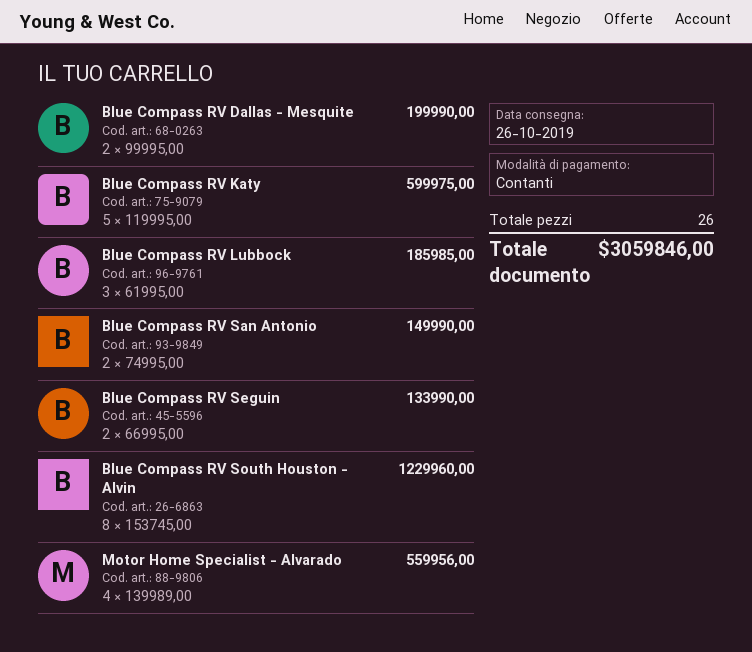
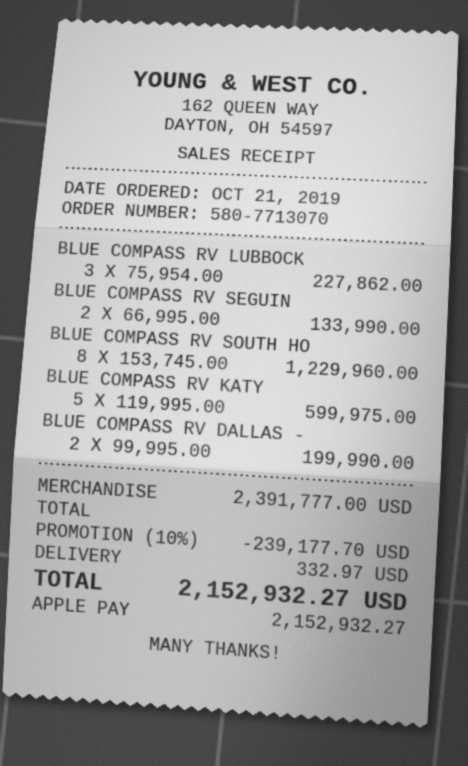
payment method: cash -> Apple Pay
Blue Compass RV Lubbock: 3 x 61995.00 = 185985.00 -> 3 x 75954.00 = 227862.00
Blue Compass RV San Antonio: 2 x 74995.00 = 149990.00 -> none
Motor Home Specialist - Alvarado: 4 x 139989.00 = 559956.00 -> none
discount: none -> 10% = 239177.70
shipping: none -> 332.97
total: 3059846.00 -> 2152932.27

